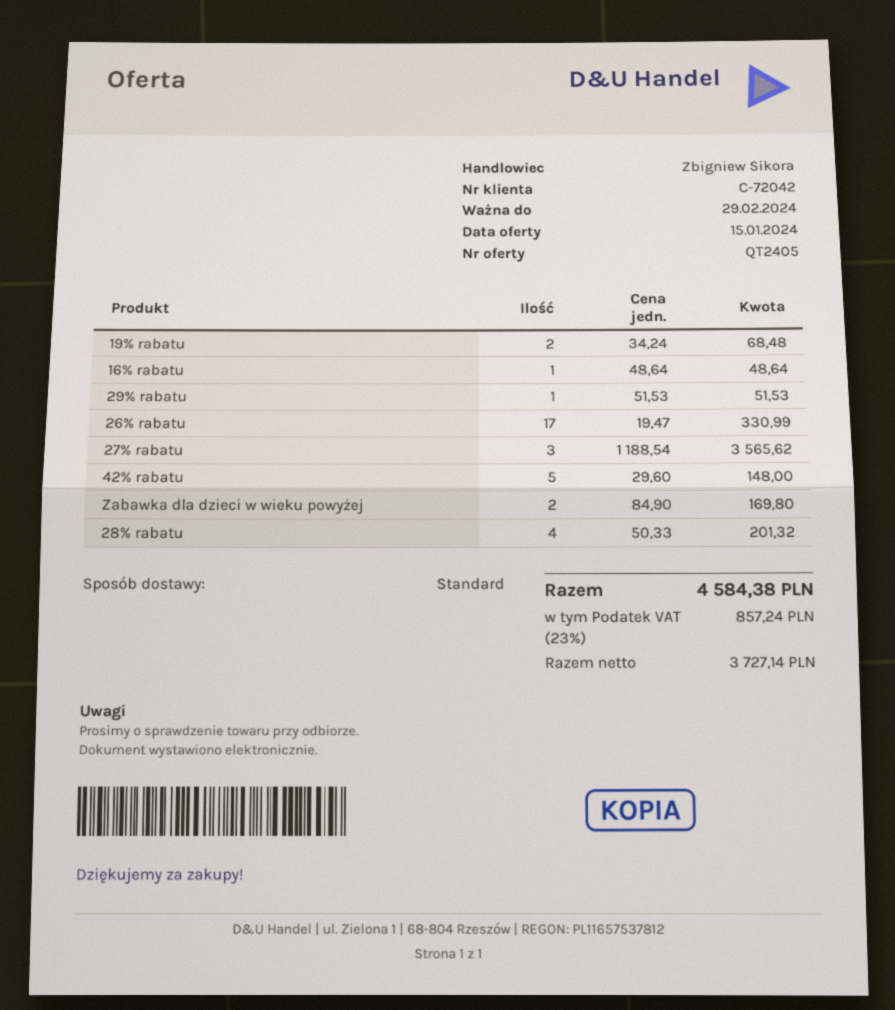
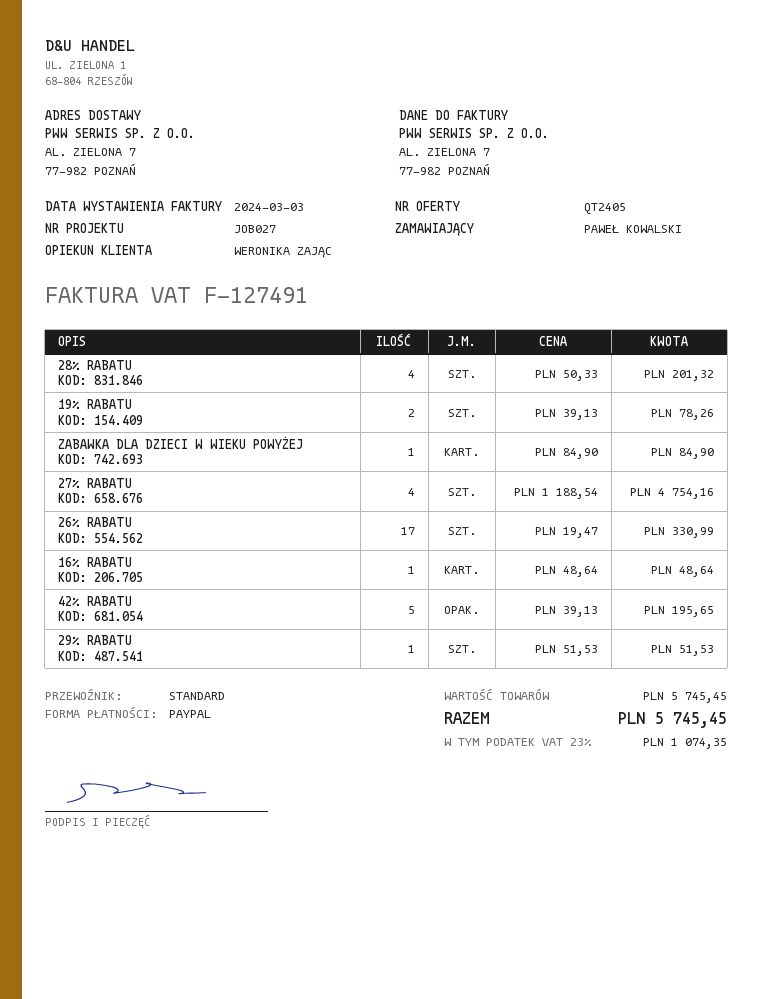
sales rep: Zbigniew Sikora -> WERONIKA ZAJĄC
19% rabatu: 2 x 34.24 = 68.48 -> 2 x 39.13 = 78.26
27% rabatu: 3 x 1188.54 = 3565.62 -> 4 x 1188.54 = 4754.16
42% rabatu: 5 x 29.60 = 148.00 -> 5 x 39.13 = 195.65
Zabawka dla dzieci w wieku powyżej: 2 x 84.90 = 169.80 -> 1 x 84.90 = 84.90
tax: 23% = 857.24 -> 23% = 1074.35
total: 4584.38 -> 5745.45

